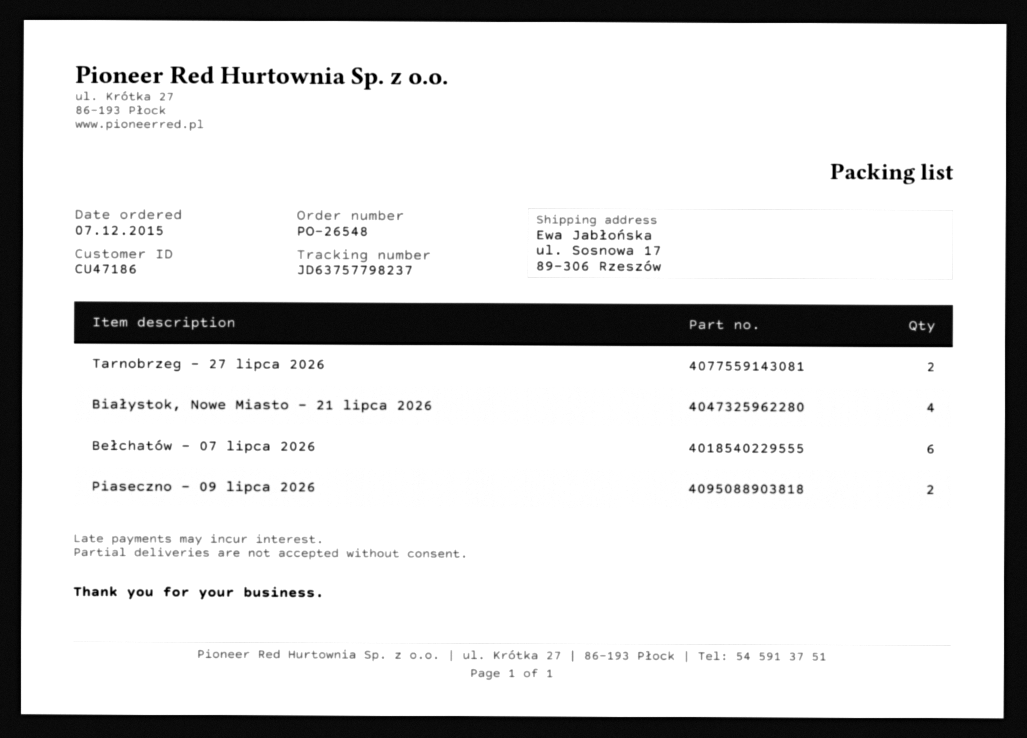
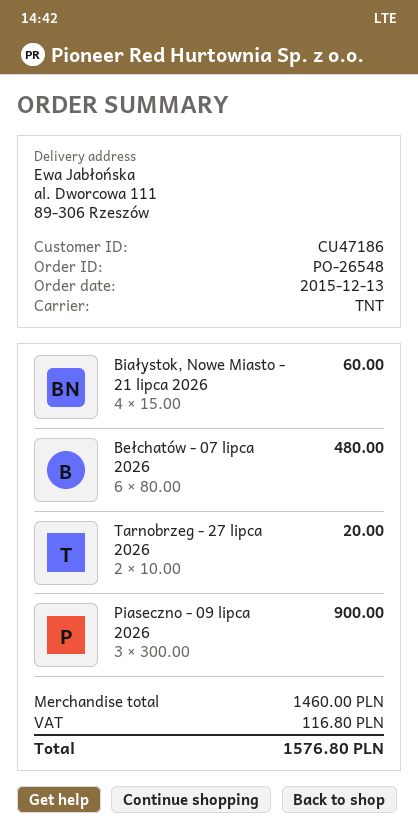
order date: 2015-12-07 -> 2015-12-13
ship to: ul. Sosnowa 17, 89-306 Rzeszów -> al. Dworcowa 111, 89-306 Rzeszów
Piaseczno - 09 lipca 2026: 2 -> 3

